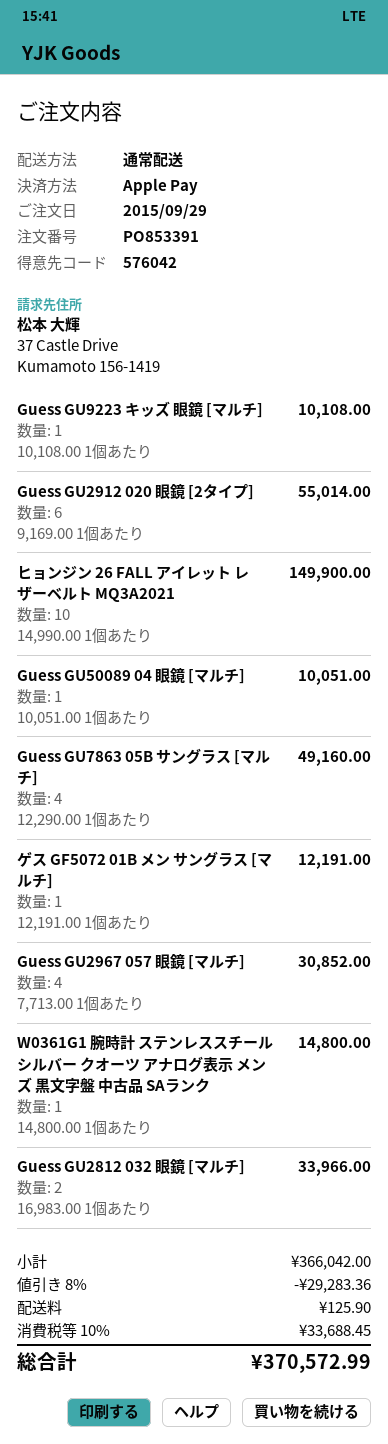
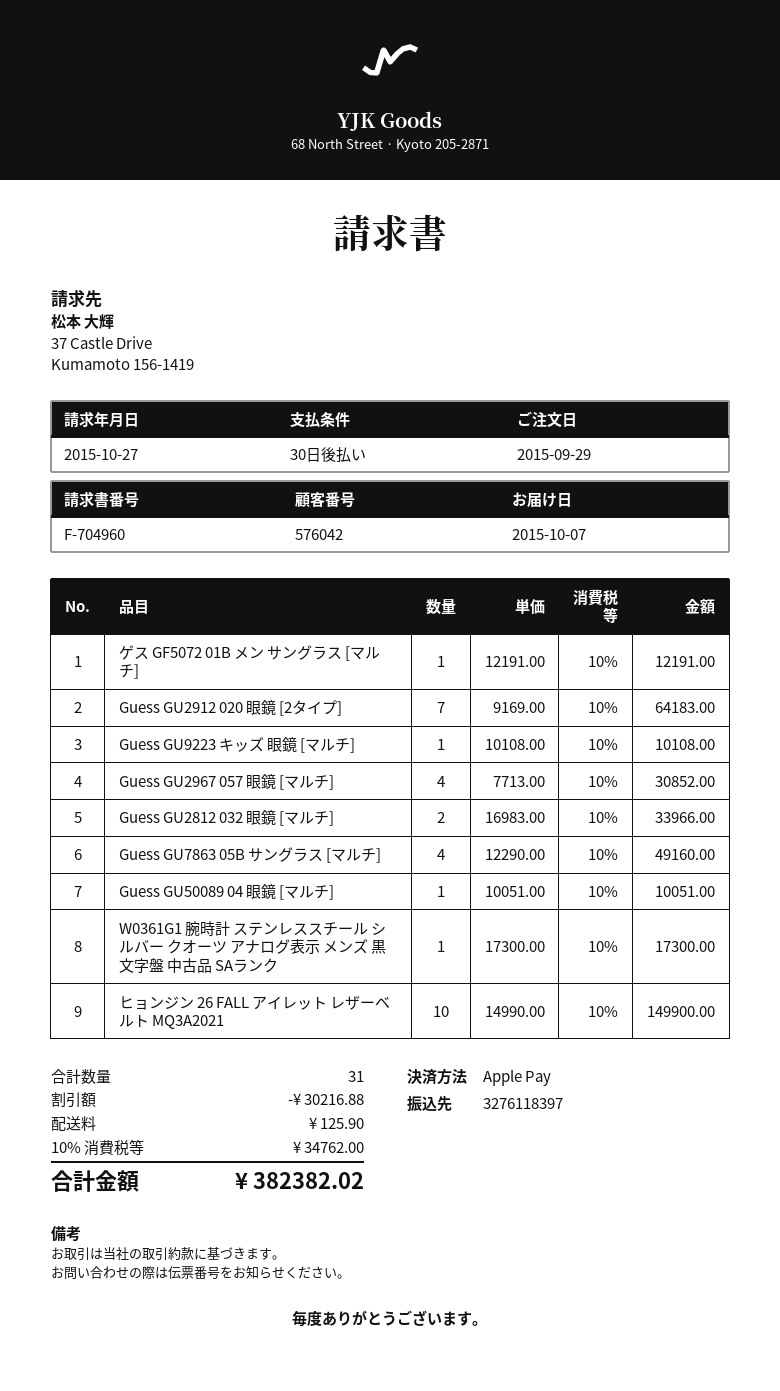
Guess GU2912 020 眼鏡 [2タイプ]: 6 x 9169.00 = 55014.00 -> 7 x 9169.00 = 64183.00
W0361G1 腕時計 ステンレススチール シルバー クオーツ アナログ表示 メンズ 黒文字盤 中古品 SAランク: 1 x 14800.00 = 14800.00 -> 1 x 17300.00 = 17300.00
discount: 29283.36 -> 30216.88
tax: 10% = 33688.45 -> 10% = 34762.00
total: 370572.99 -> 382382.02

